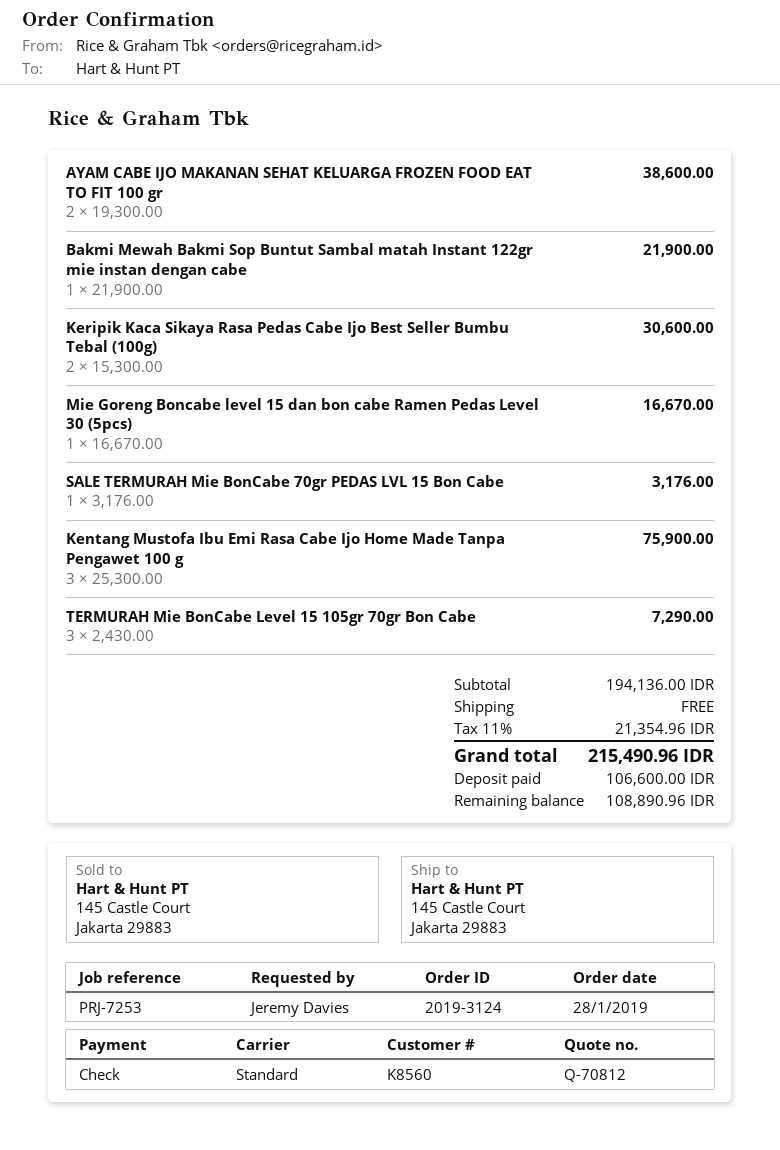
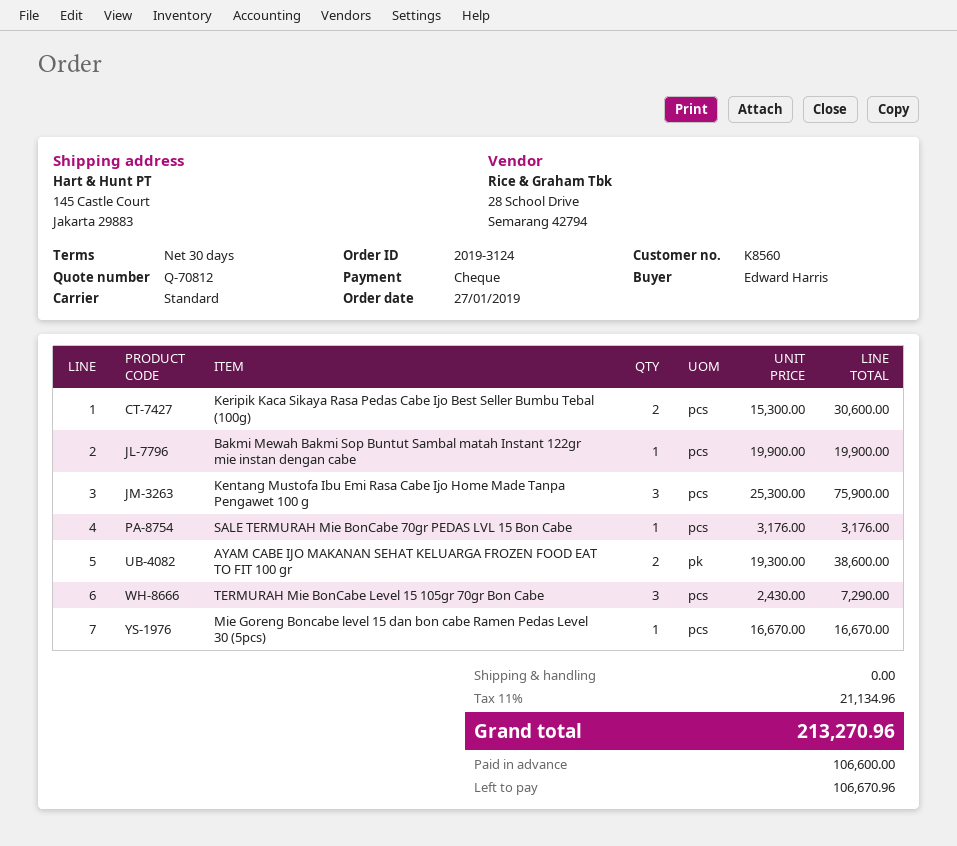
order date: 2019-01-28 -> 2019-01-27
ordered by: Jeremy Davies -> Edward Harris
Bakmi Mewah Bakmi Sop Buntut Sambal matah Instant 122gr mie instan dengan cabe: 1 x 21900.00 = 21900.00 -> 1 x 19900.00 = 19900.00
tax: 11% = 21354.96 -> 11% = 21134.96
total: 215490.96 -> 213270.96
balance: 108890.96 -> 106670.96

